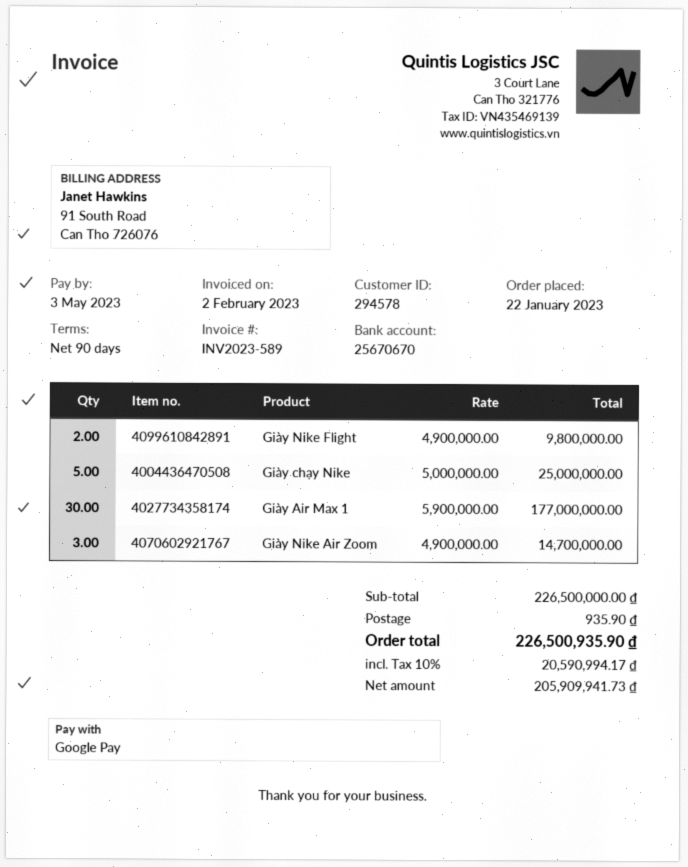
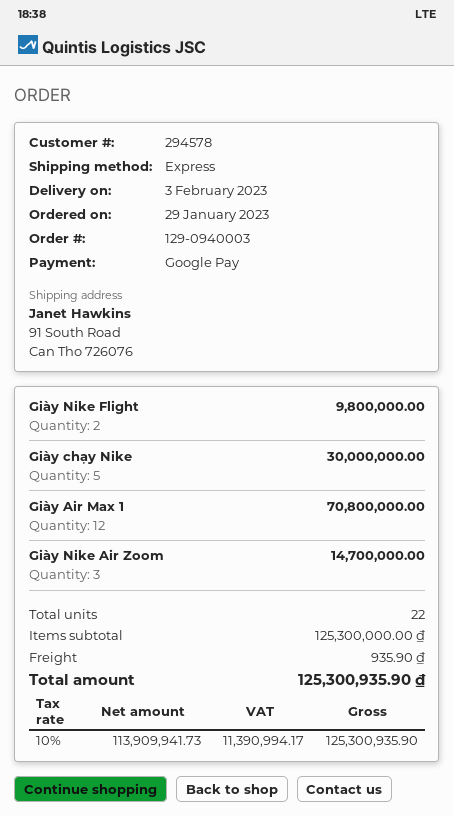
order date: 2023-01-22 -> 2023-01-29
Giày chạy Nike: 5 for 25000000.00 -> 5 for 30000000.00
Giày Air Max 1: 30 for 177000000.00 -> 12 for 70800000.00
subtotal: 226500000.00 -> 125300000.00
net: 205909941.73 -> 113909941.73
tax: 10% = 20590994.17 -> 10% = 11390994.17
total: 226500935.90 -> 125300935.90

